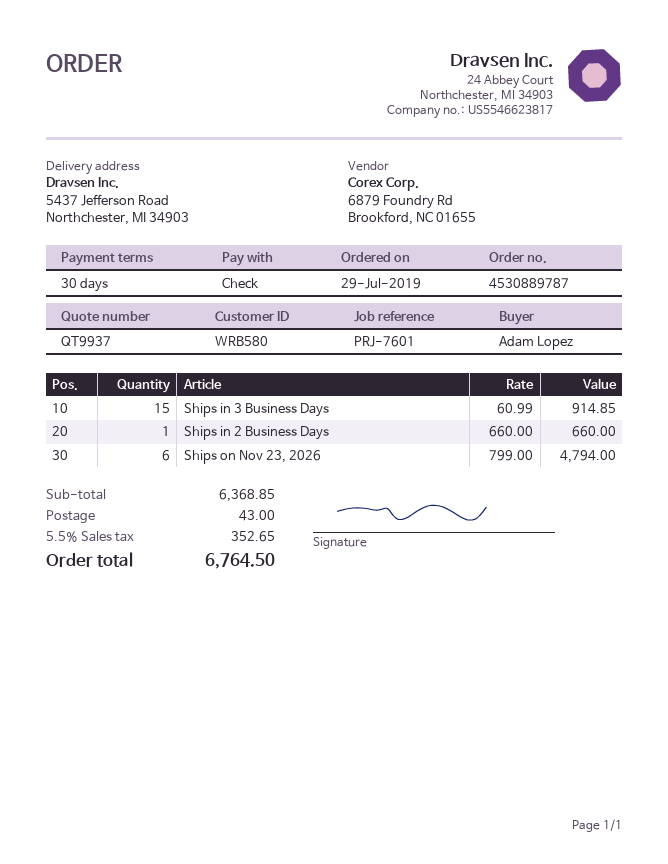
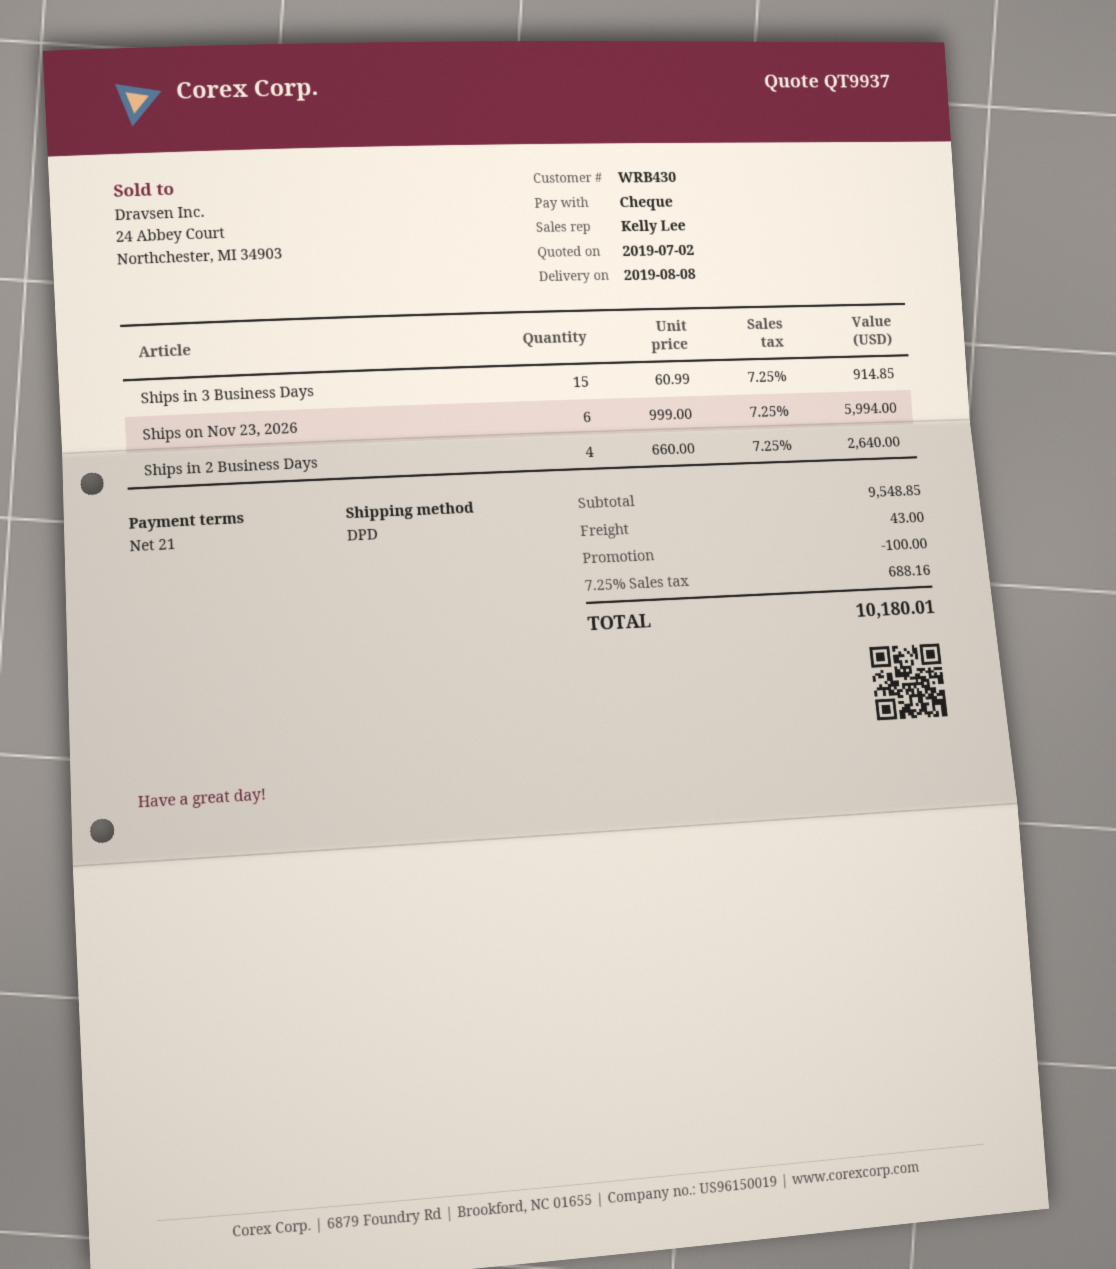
payment terms: 30 days -> 21 days
customer number: WRB580 -> WRB430
Ships in 2 Business Days: 1 x 660.00 = 660.00 -> 4 x 660.00 = 2640.00
Ships on Nov 23, 2026: 6 x 799.00 = 4794.00 -> 6 x 999.00 = 5994.00
subtotal: 6368.85 -> 9548.85
discount: none -> 100.00
tax: 5.5% = 352.65 -> 7.25% = 688.16
total: 6764.50 -> 10180.01

